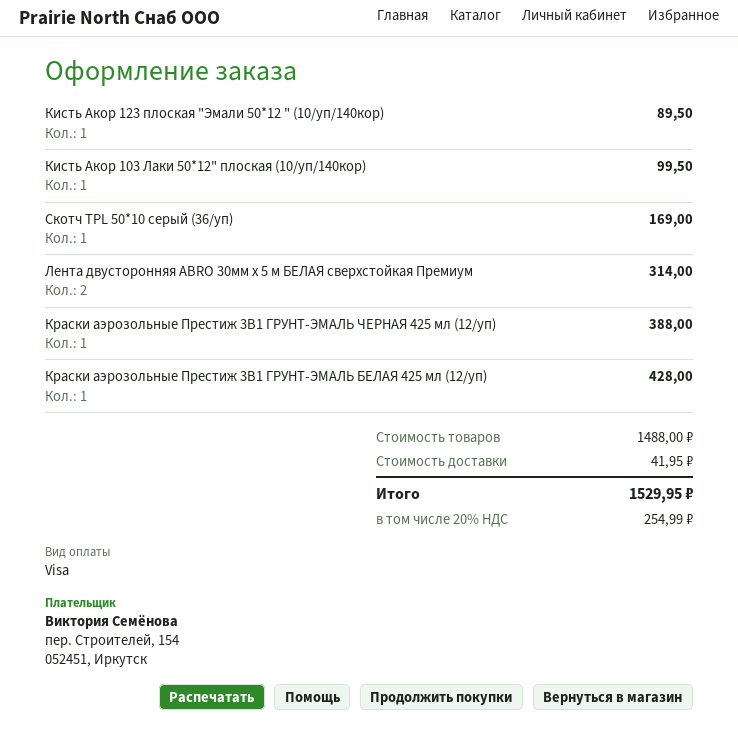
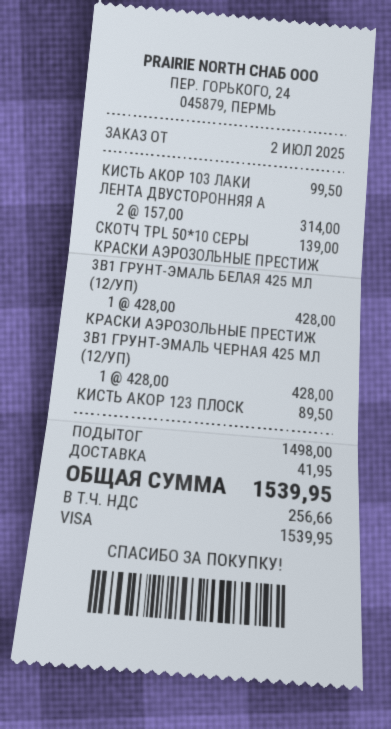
Скотч TPL 50*10 серый (36/уп): 1 for 169.00 -> 1 for 139.00
Краски аэрозольные Престиж 3В1 ГРУНТ-ЭМАЛЬ ЧЕРНАЯ 425 мл (12/уп): 1 for 388.00 -> 1 for 428.00
subtotal: 1488.00 -> 1498.00
tax: 254.99 -> 256.66
total: 1529.95 -> 1539.95

